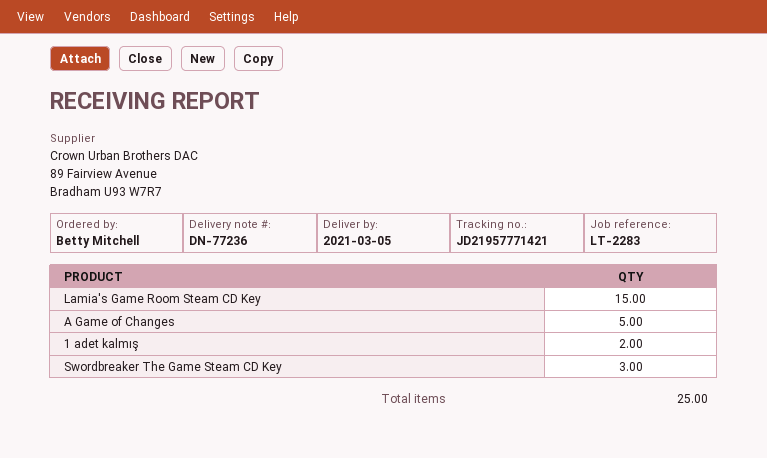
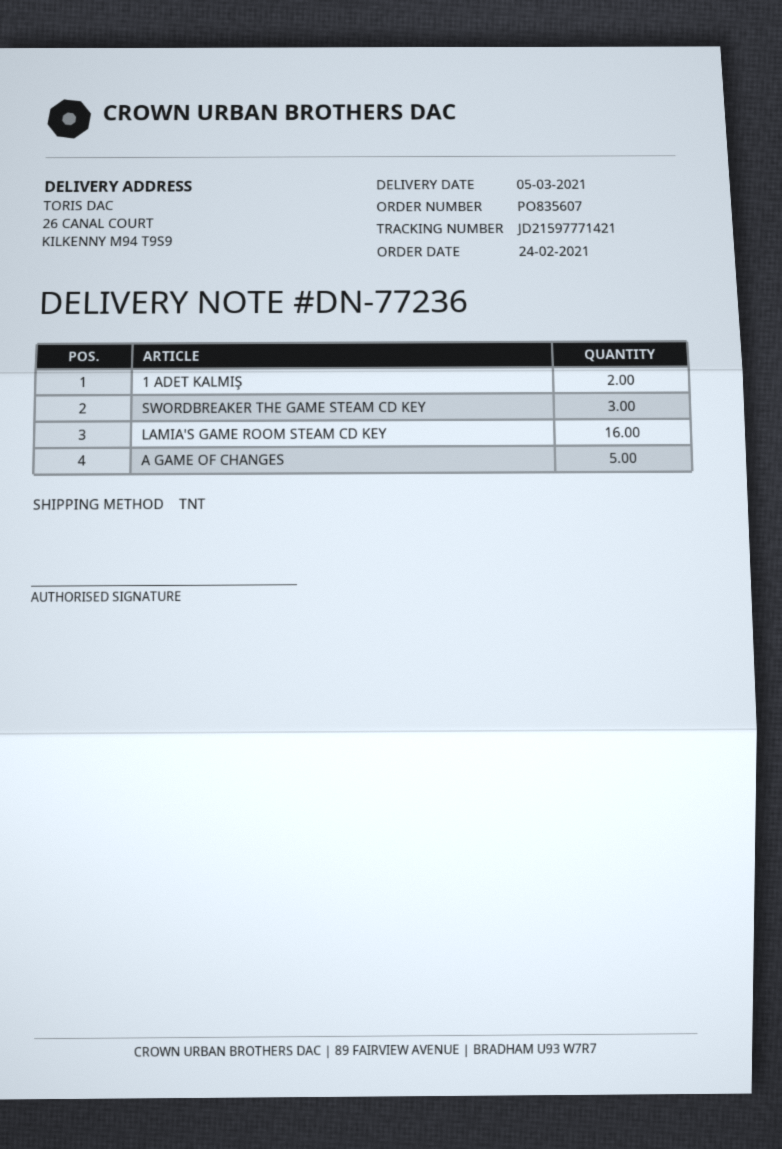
tracking number: JD21957771421 -> JD21597771421
Lamia's Game Room Steam CD Key: 15 -> 16

